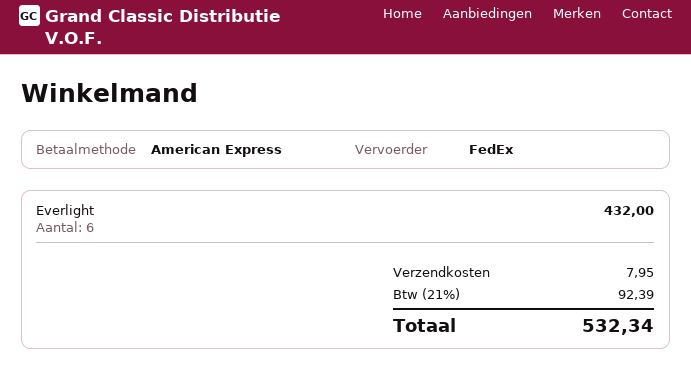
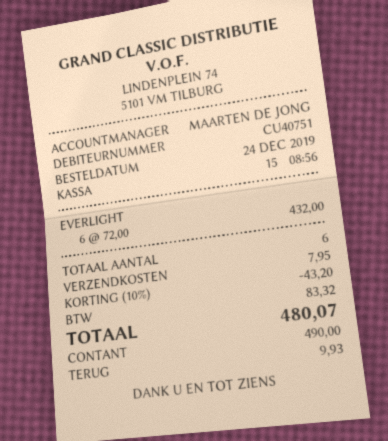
payment method: American Express -> cash
discount: none -> 10% = 43.20
tax: 92.39 -> 83.32
total: 532.34 -> 480.07

